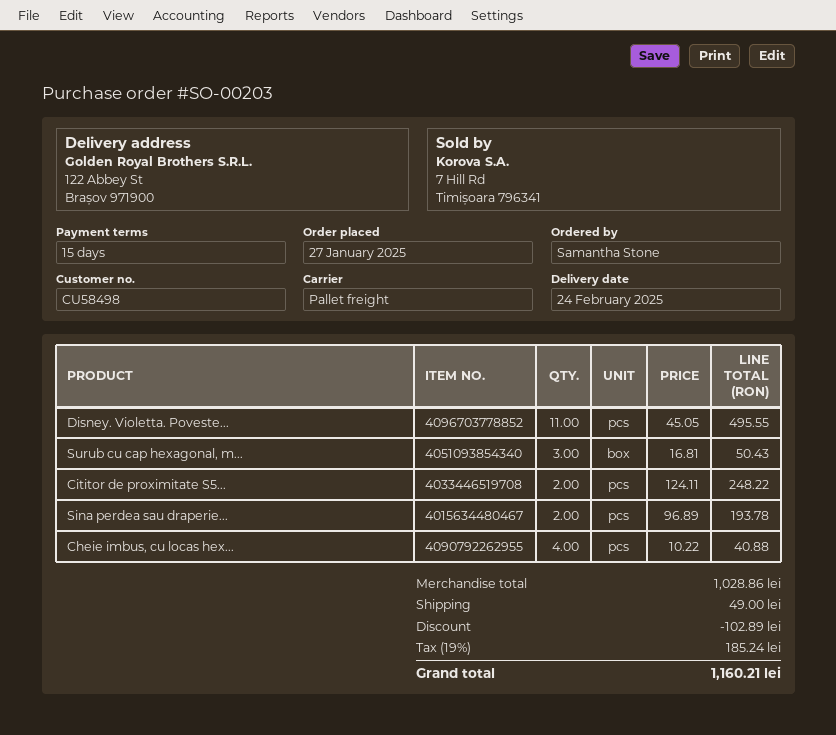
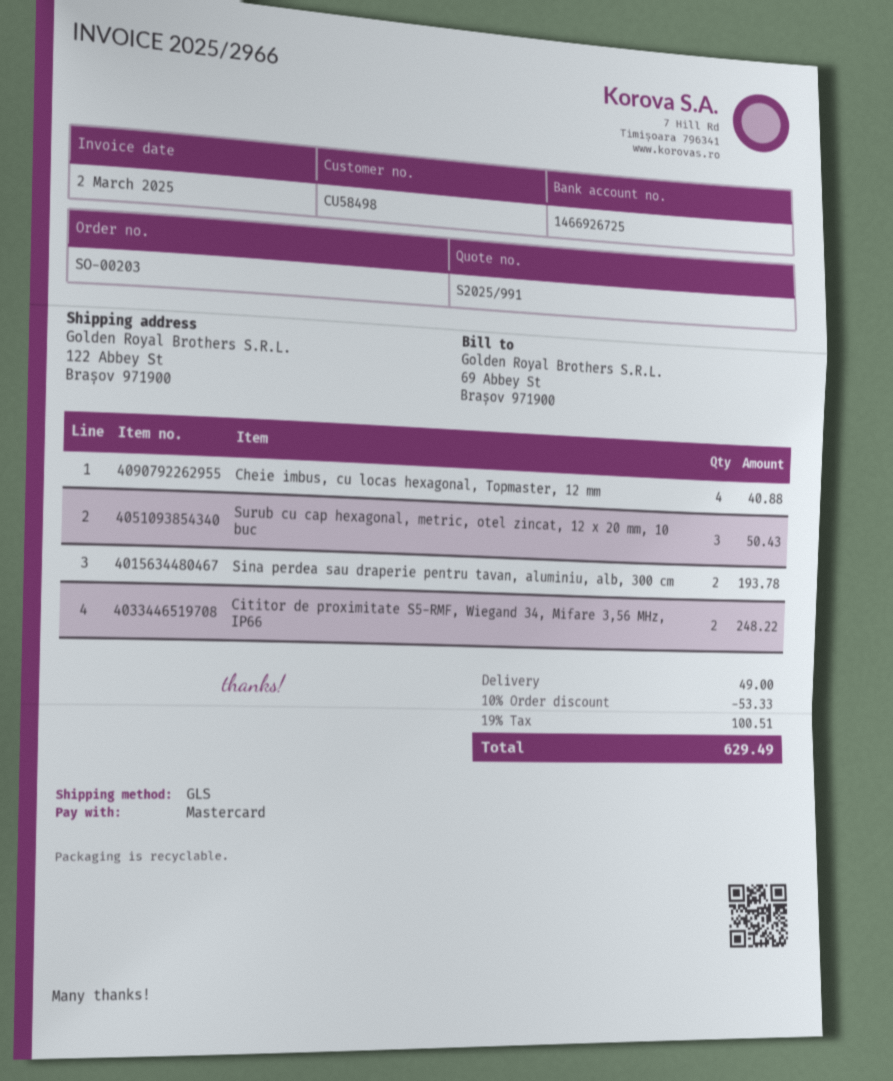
shipping method: pallet freight -> GLS
Disney. Violetta. Poveste...: 11 for 495.55 -> none
discount: 102.89 -> 53.33
tax: 19% = 185.24 -> 19% = 100.51
total: 1160.21 -> 629.49

